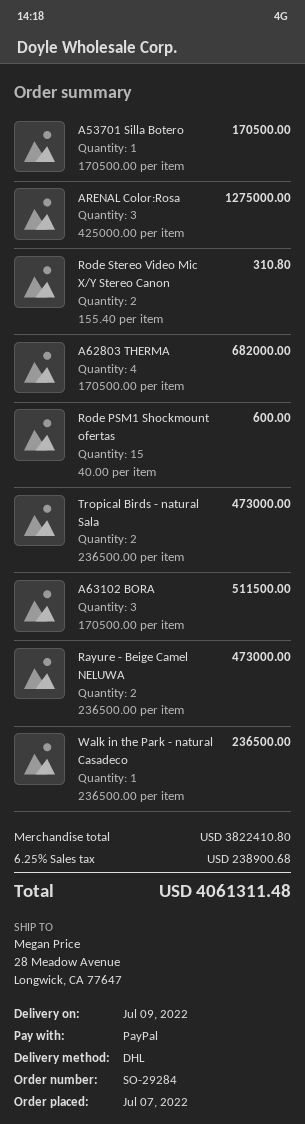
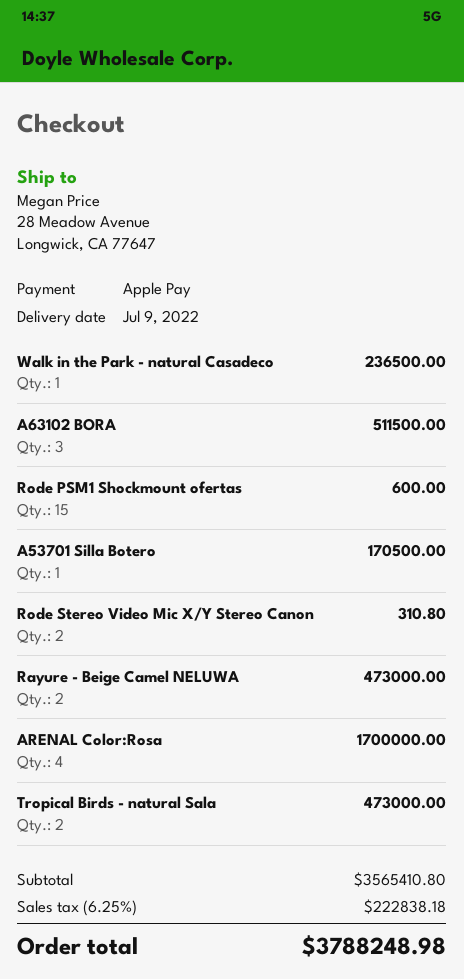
payment method: PayPal -> Apple Pay
ARENAL Color:Rosa: 3 for 1275000.00 -> 4 for 1700000.00
A62803 THERMA: 4 for 682000.00 -> none
subtotal: 3822410.80 -> 3565410.80
tax: 6.25% = 238900.68 -> 6.25% = 222838.18
total: 4061311.48 -> 3788248.98

